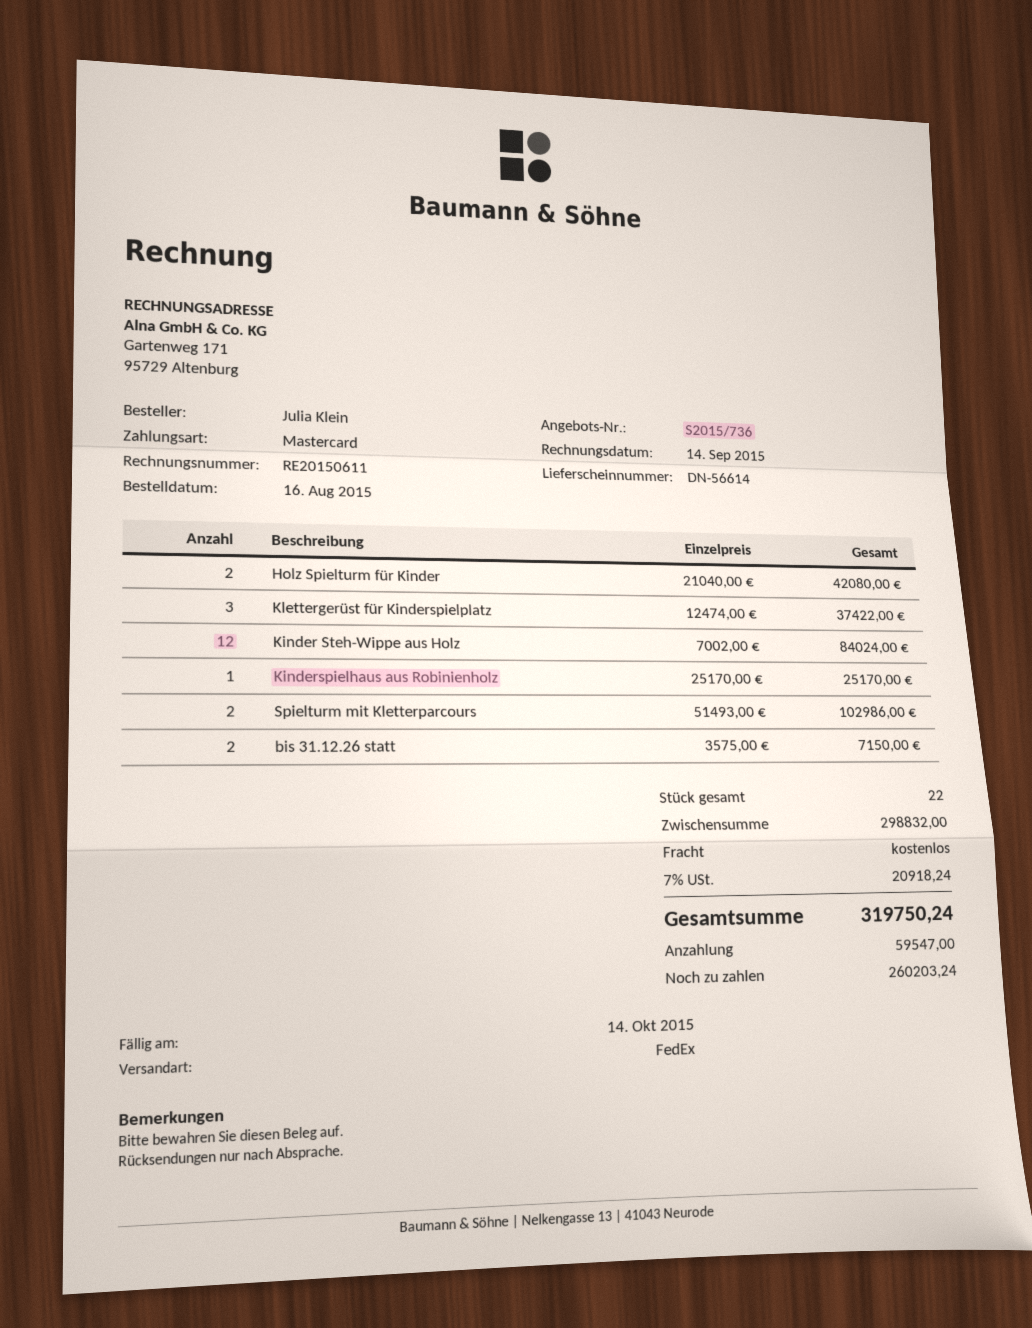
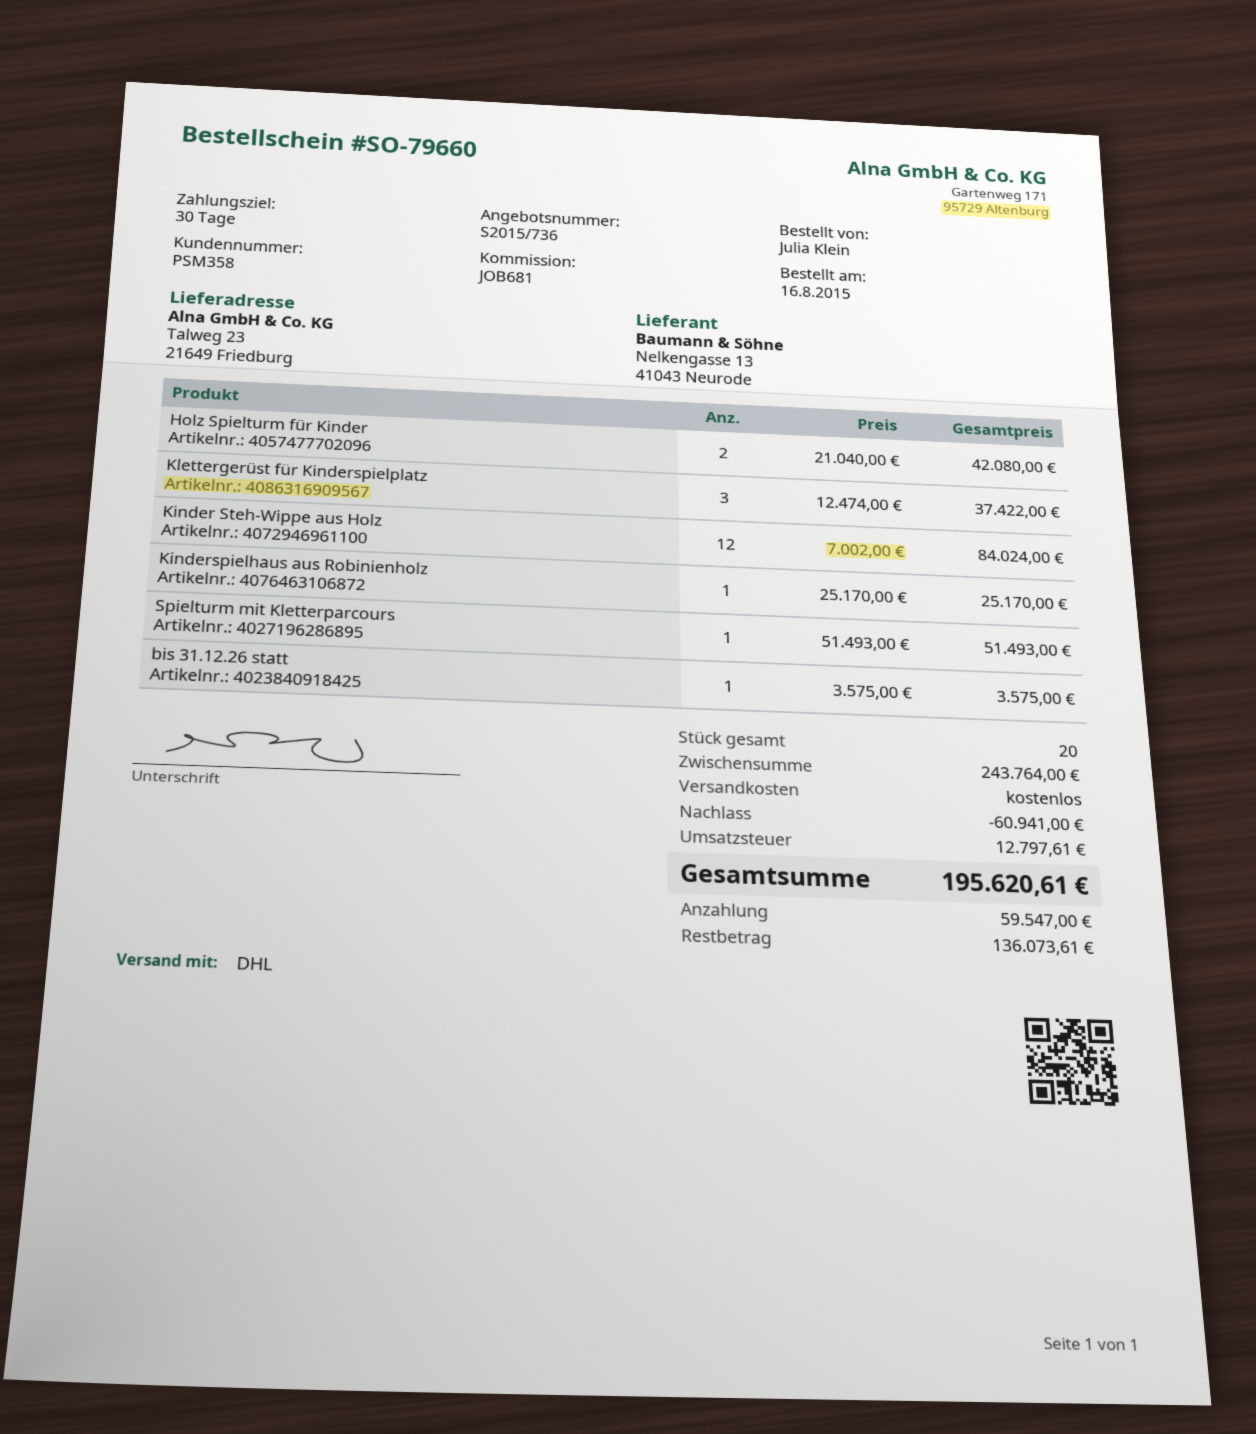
shipping method: FedEx -> DHL
Spielturm mit Kletterparcours: 2 x 51493.00 = 102986.00 -> 1 x 51493.00 = 51493.00
bis 31.12.26 statt: 2 x 3575.00 = 7150.00 -> 1 x 3575.00 = 3575.00
total quantity: 22 -> 20
subtotal: 298832.00 -> 243764.00
discount: none -> 60941.00
tax: 20918.24 -> 12797.61
total: 319750.24 -> 195620.61
balance: 260203.24 -> 136073.61

